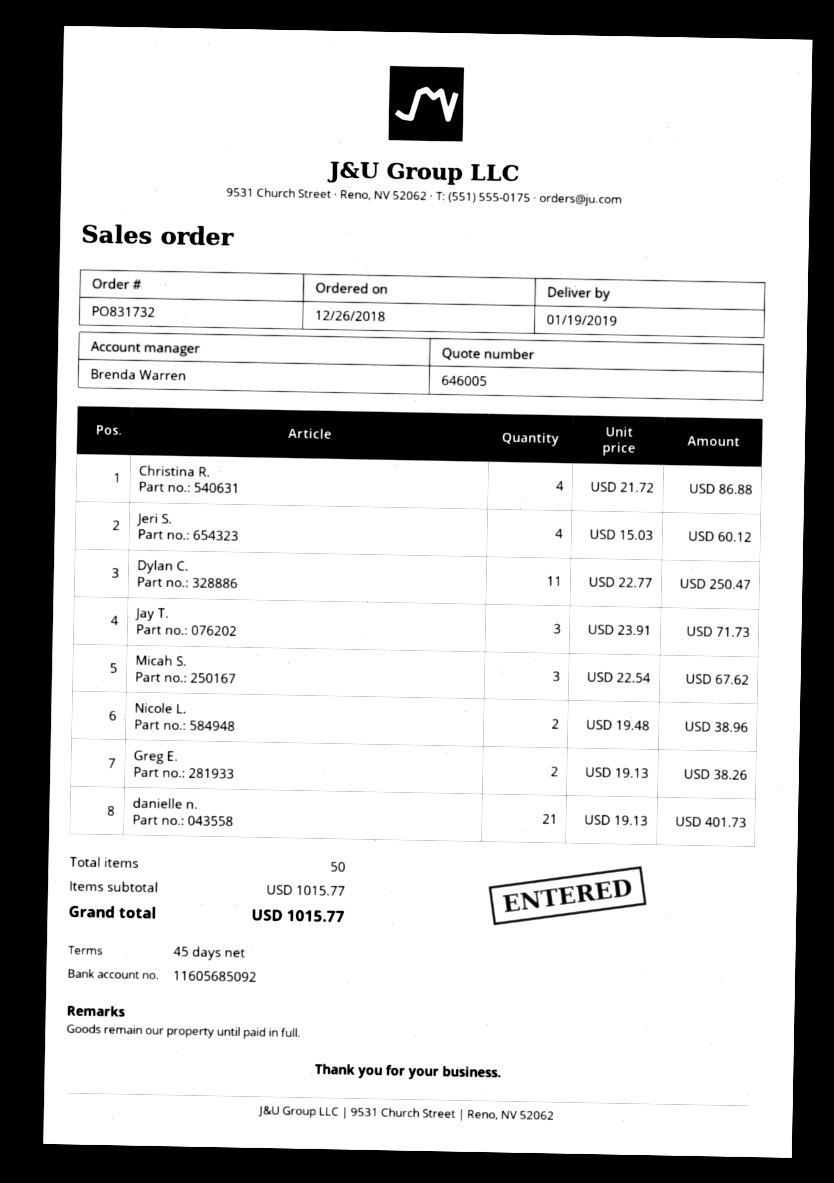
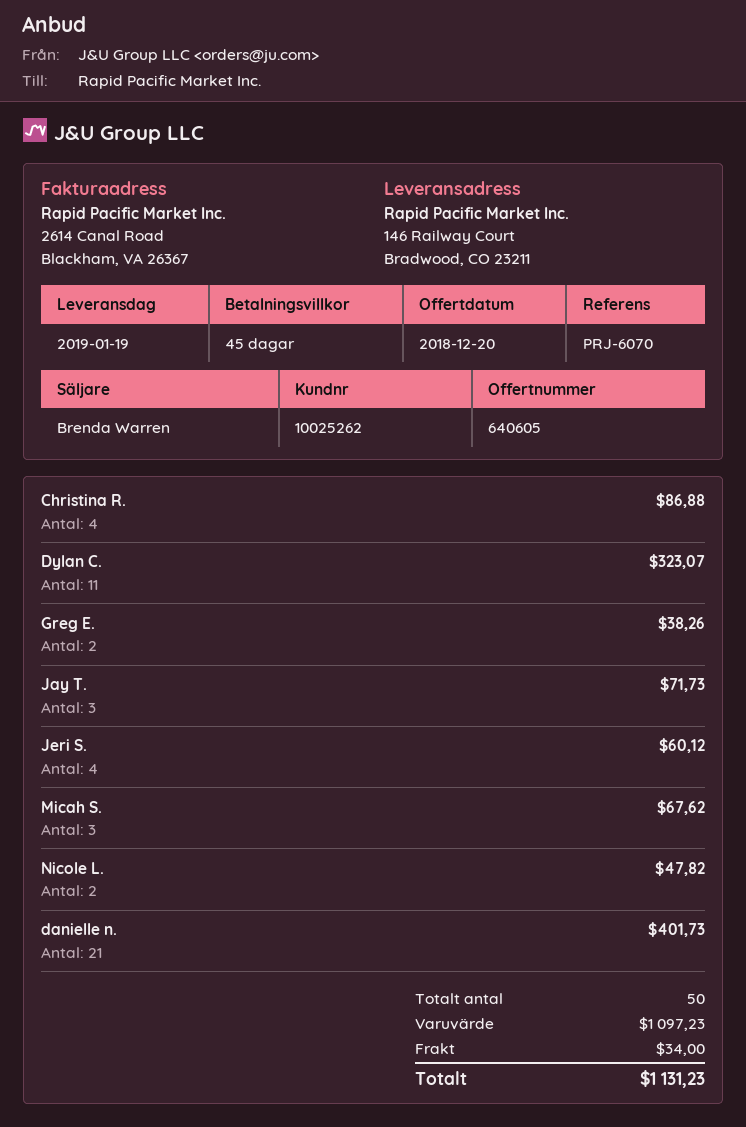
quote number: 646005 -> 640605
Dylan C.: 11 for 250.47 -> 11 for 323.07
Nicole L.: 2 for 38.96 -> 2 for 47.82
subtotal: 1015.77 -> 1097.23
shipping: none -> 34.00
total: 1015.77 -> 1131.23

